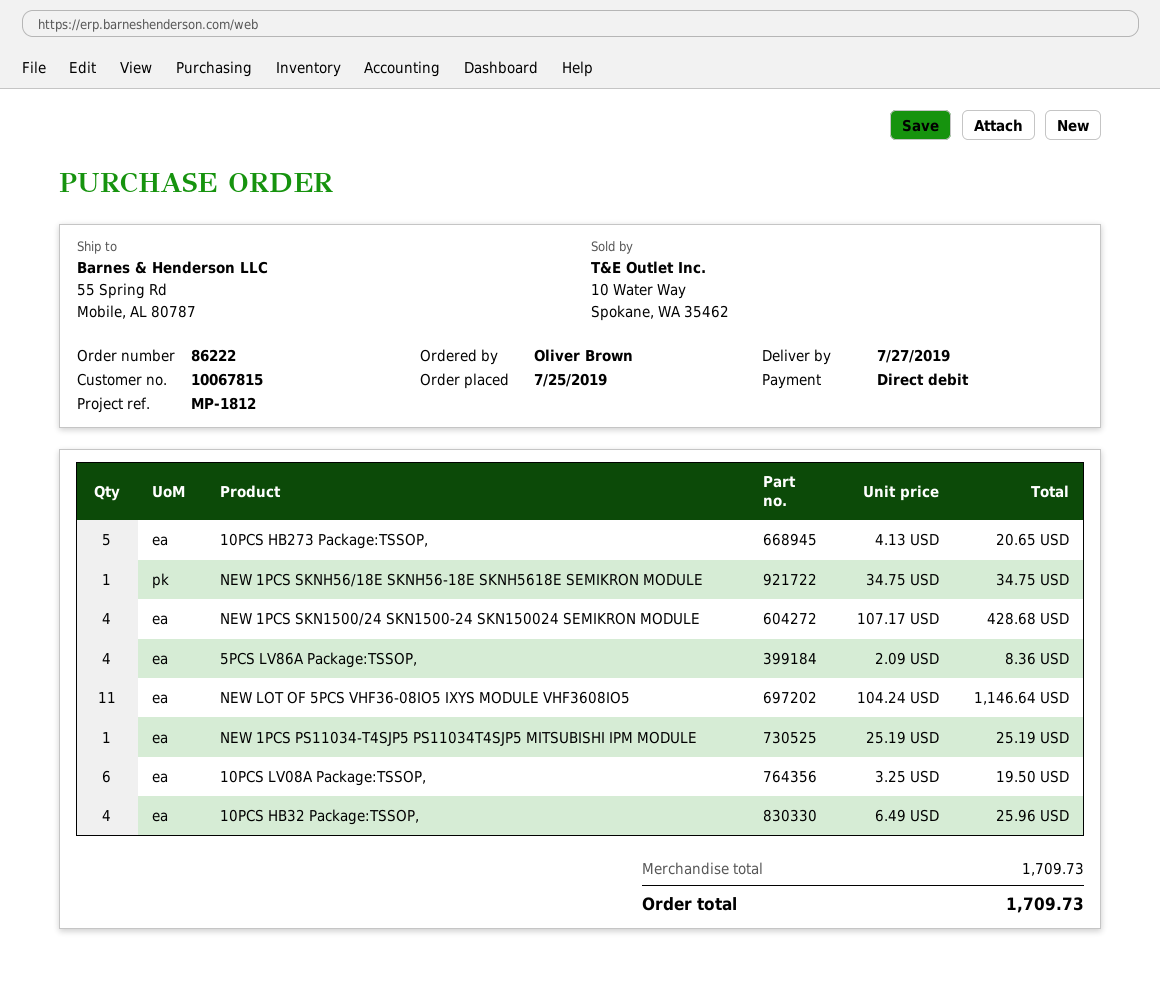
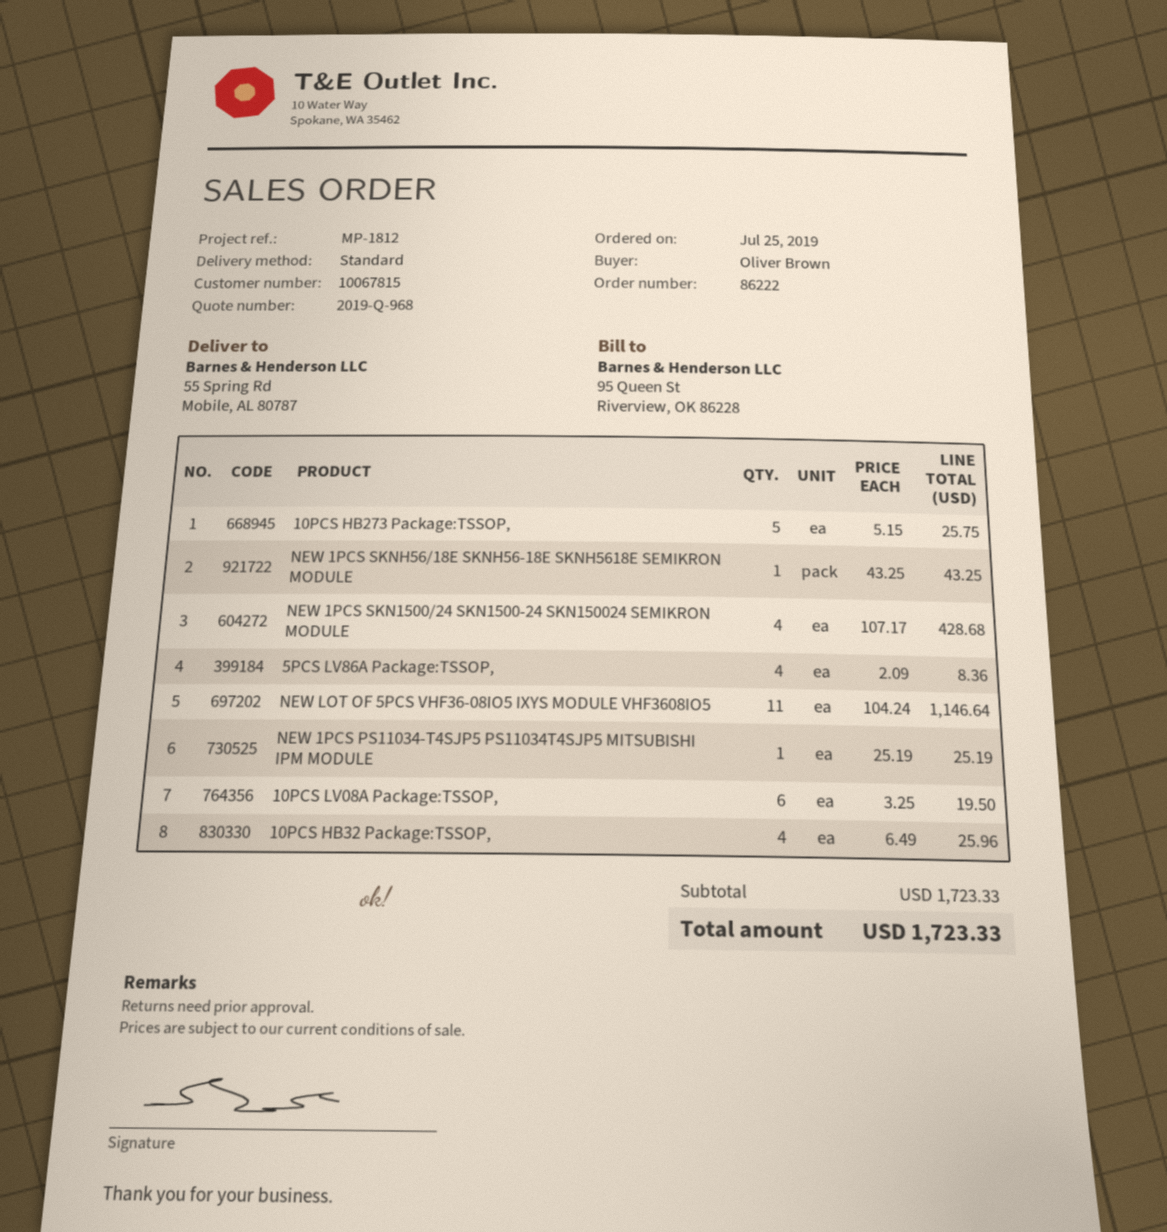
10PCS HB273 Package:TSSOP,: 5 x 4.13 = 20.65 -> 5 x 5.15 = 25.75
NEW 1PCS SKNH56/18E SKNH56-18E SKNH5618E SEMIKRON MODULE: 1 x 34.75 = 34.75 -> 1 x 43.25 = 43.25
subtotal: 1709.73 -> 1723.33
total: 1709.73 -> 1723.33

